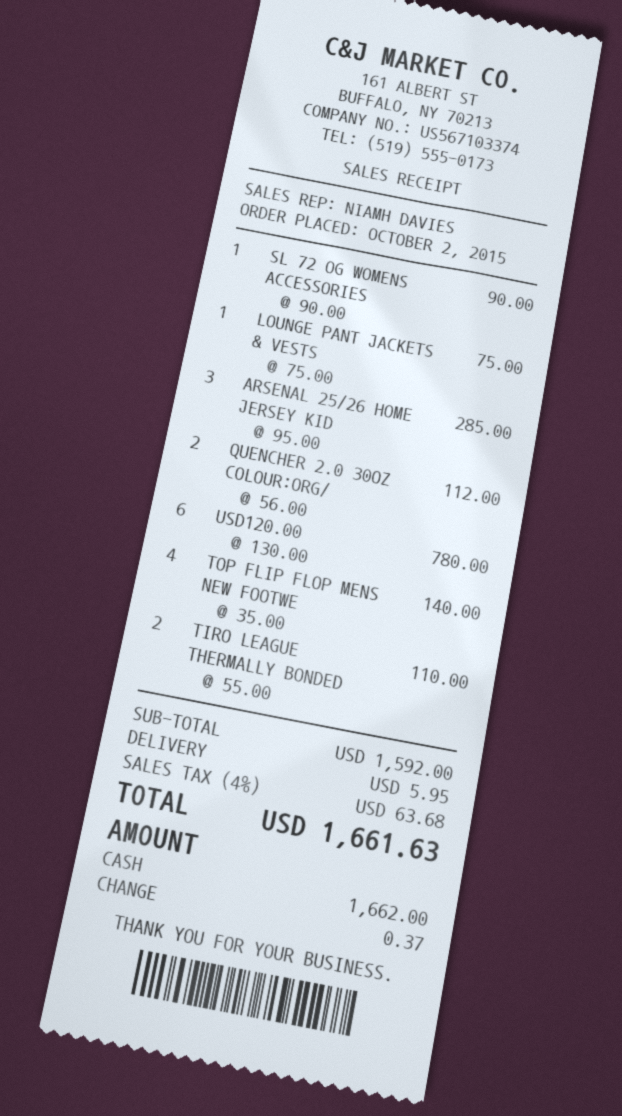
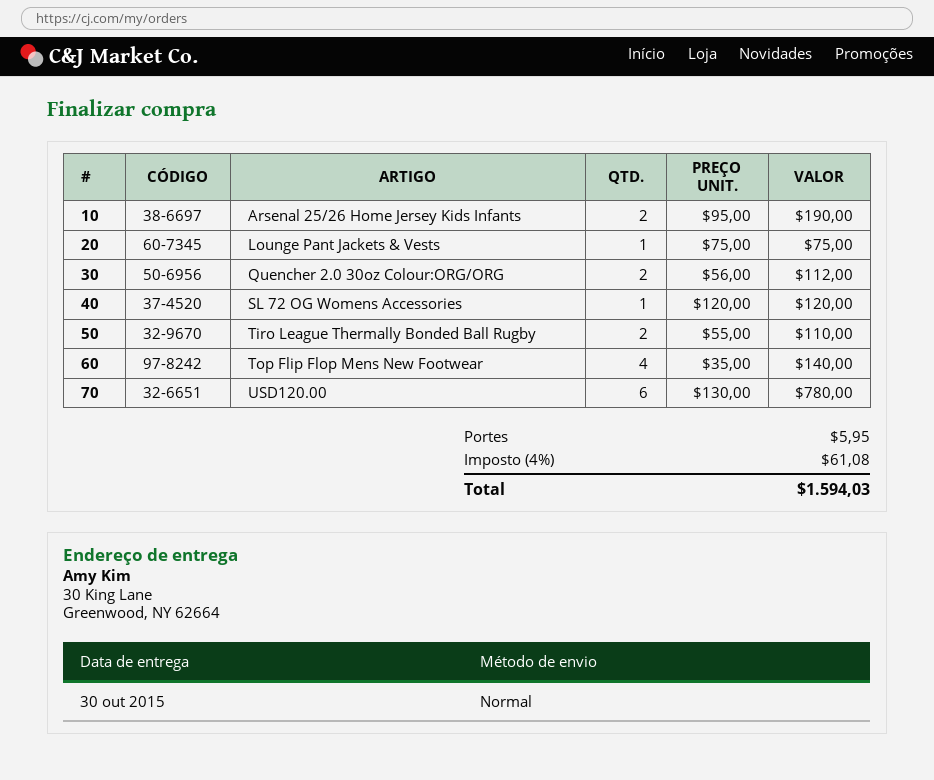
SL 72 OG WOMENS ACCESSORIES: 1 x 90.00 = 90.00 -> 1 x 120.00 = 120.00
ARSENAL 25/26 HOME JERSEY KID: 3 x 95.00 = 285.00 -> 2 x 95.00 = 190.00
tax: 4% = 63.68 -> 4% = 61.08
total: 1661.63 -> 1594.03

